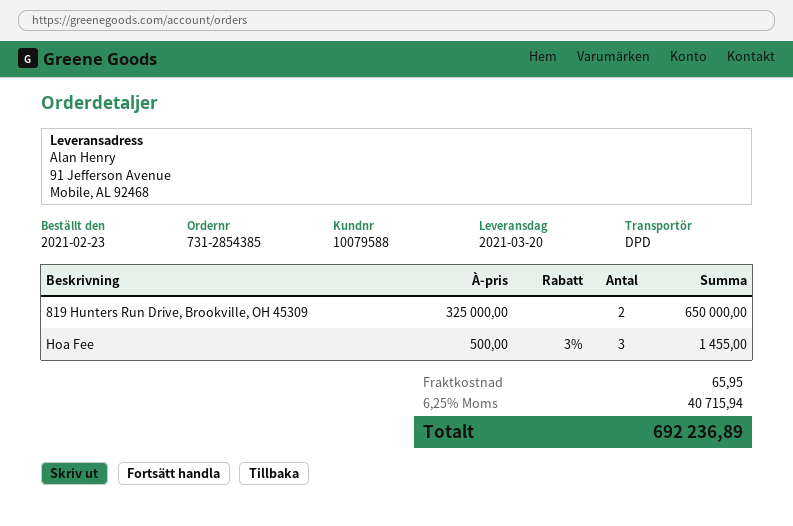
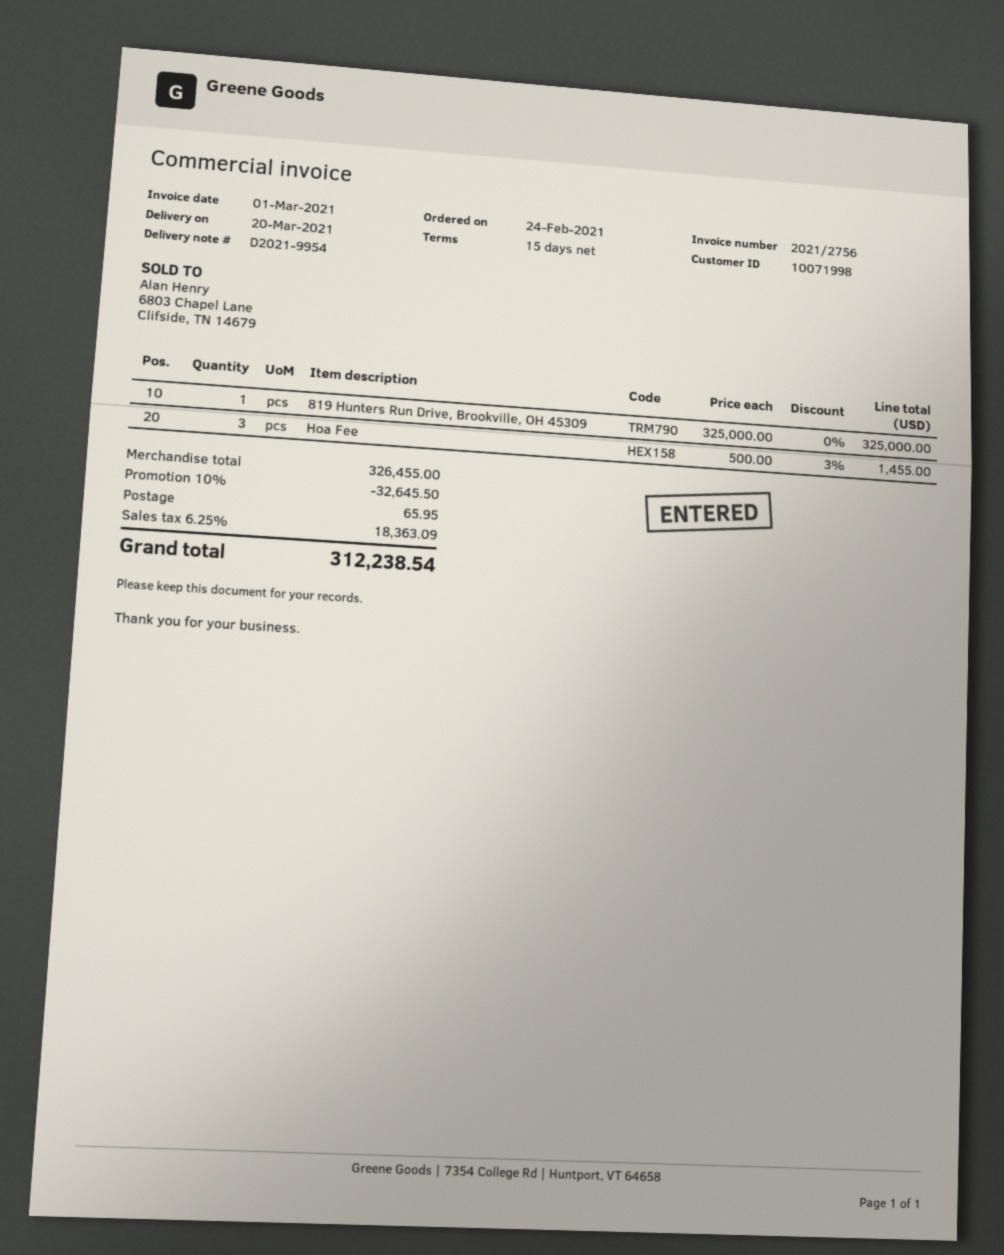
order date: 2021-02-23 -> 2021-02-24
customer number: 10079588 -> 10071998
819 Hunters Run Drive, Brookville, OH 45309: 2 x 325000.00 = 650000.00 -> 1 x 325000.00 = 325000.00
discount: none -> 10% = 32645.50
tax: 6.25% = 40715.94 -> 6.25% = 18363.09
total: 692236.89 -> 312238.54

